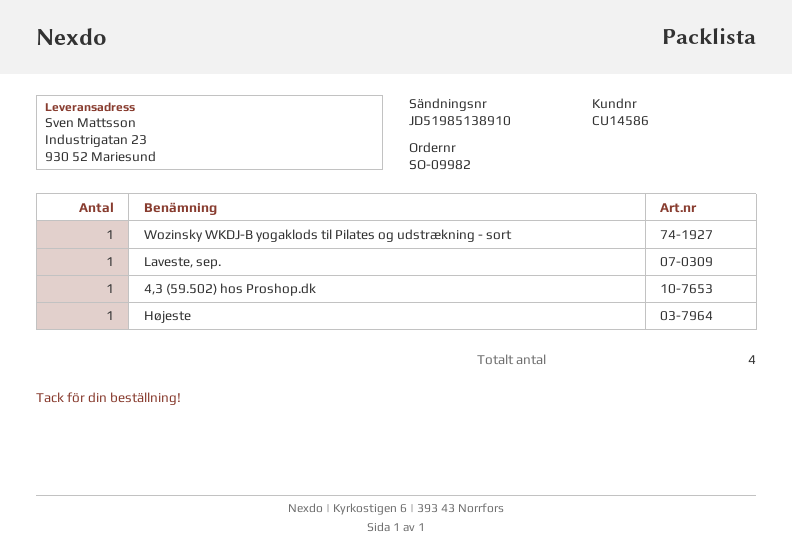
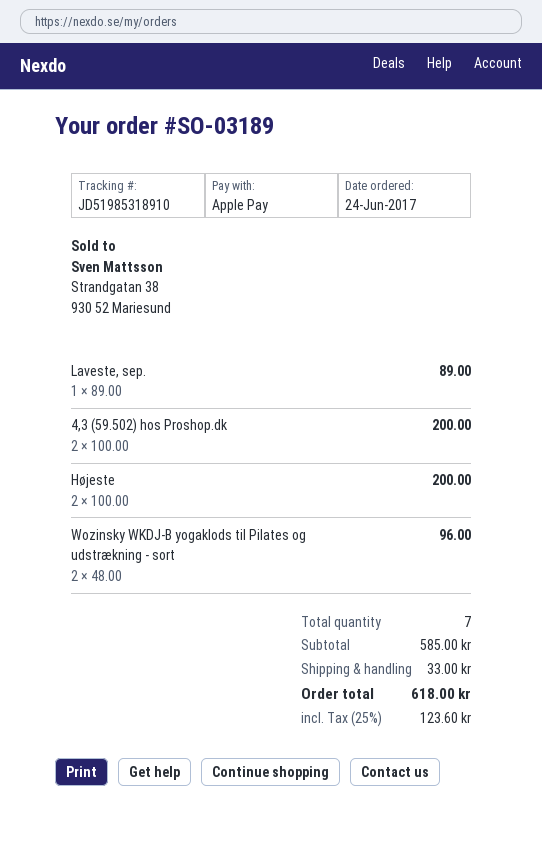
order number: SO-09982 -> SO-03189
tracking number: JD51985138910 -> JD51985318910
Wozinsky WKDJ-B yogaklods til Pilates og udstrækning - sort: 1 -> 2
4,3 (59.502) hos Proshop.dk: 1 -> 2
Højeste: 1 -> 2
total quantity: 4 -> 7

